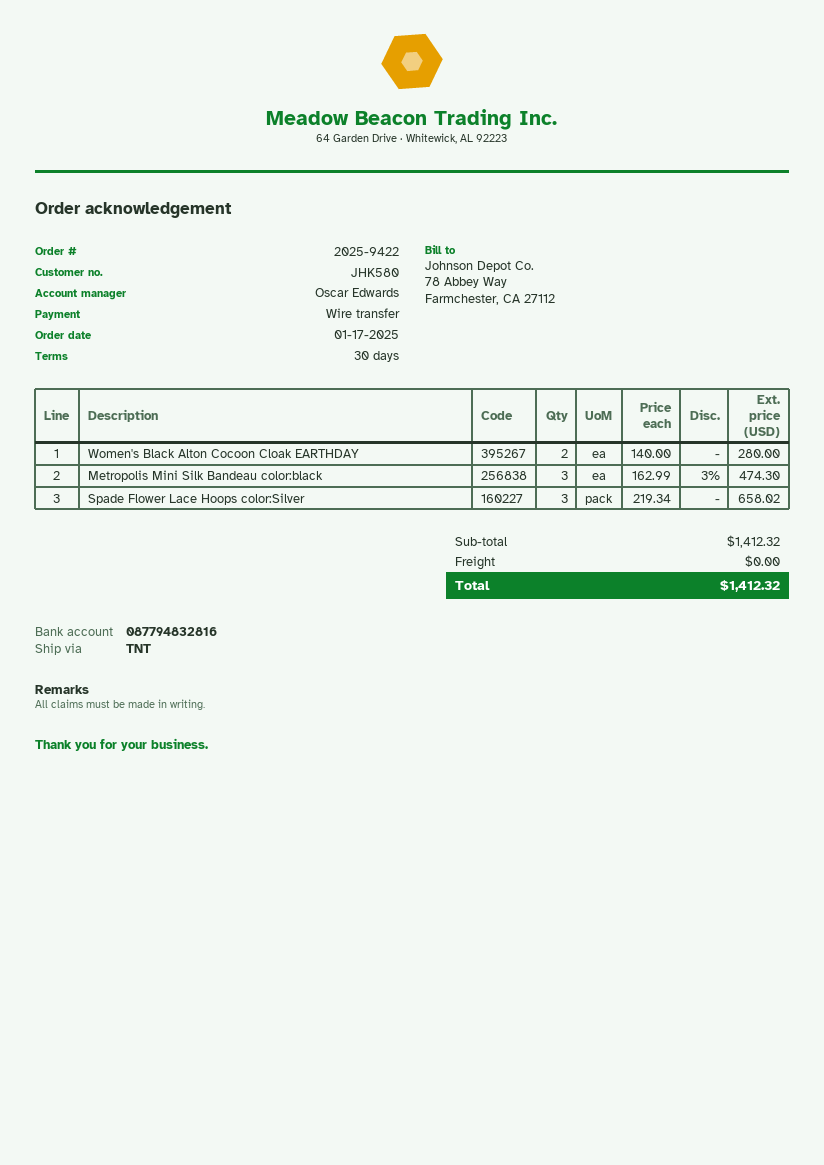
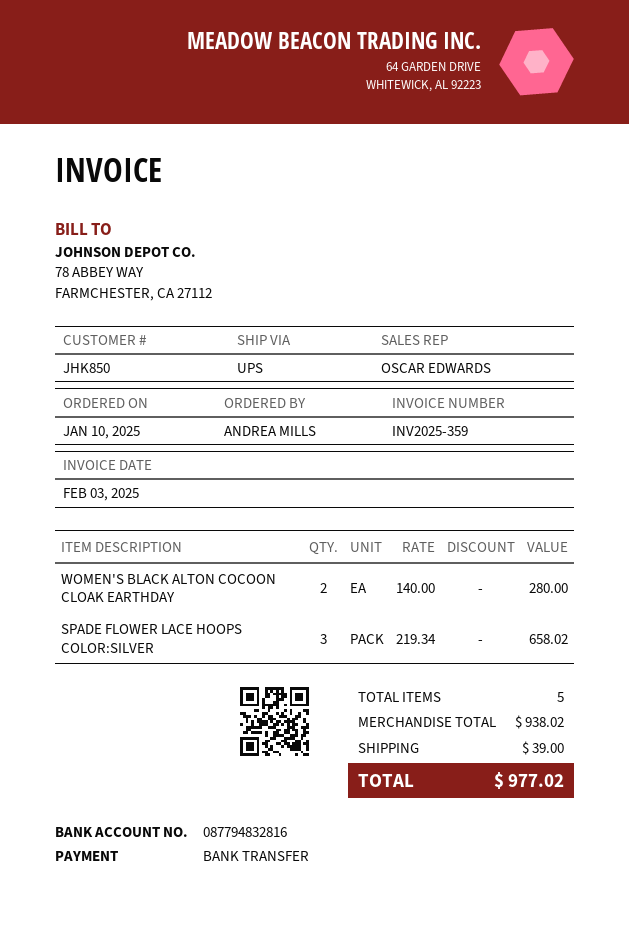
order date: 2025-01-17 -> 2025-01-10
customer number: JHK580 -> JHK850
shipping method: TNT -> UPS
Metropolis Mini Silk Bandeau color:black: 3 x 162.99 - 3% = 474.30 -> none
subtotal: 1412.32 -> 938.02
shipping: 0.00 -> 39.00
total: 1412.32 -> 977.02

